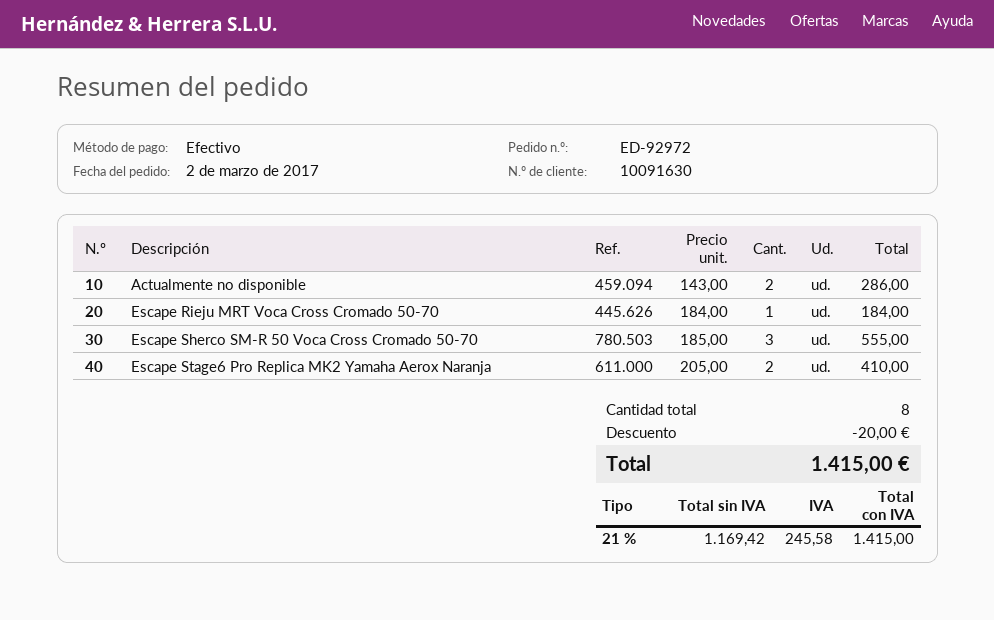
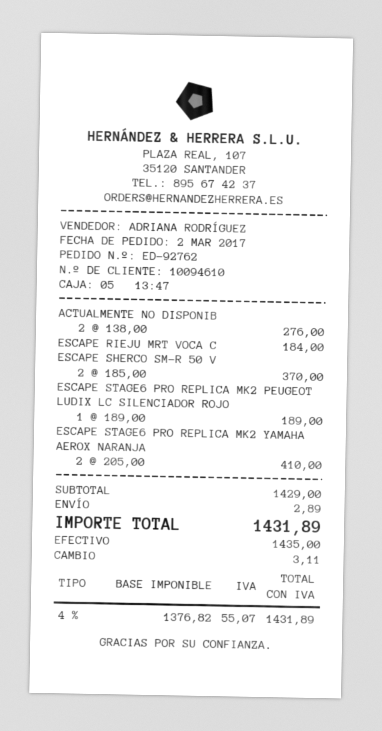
order number: ED-92972 -> ED-92762
customer number: 10091630 -> 10094610
Actualmente no disponible: 2 x 143.00 = 286.00 -> 2 x 138.00 = 276.00
Escape Sherco SM-R 50 Voca Cross Cromado 50-70: 3 x 185.00 = 555.00 -> 2 x 185.00 = 370.00
ESCAPE STAGE6 PRO REPLICA MK2 PEUGEOT LUDIX LC SILENCIADOR ROJO: none -> 1 x 189.00 = 189.00
discount: 20.00 -> none
shipping: none -> 2.89
net: 1169.42 -> 1376.82
tax: 21% = 245.58 -> 4% = 55.07
total: 1415.00 -> 1431.89

